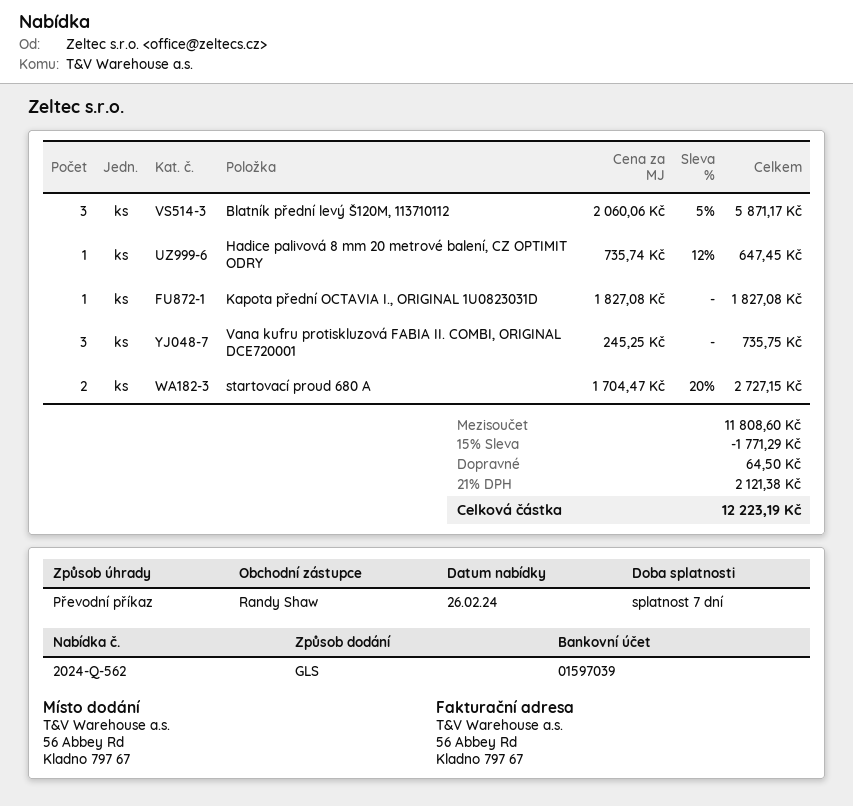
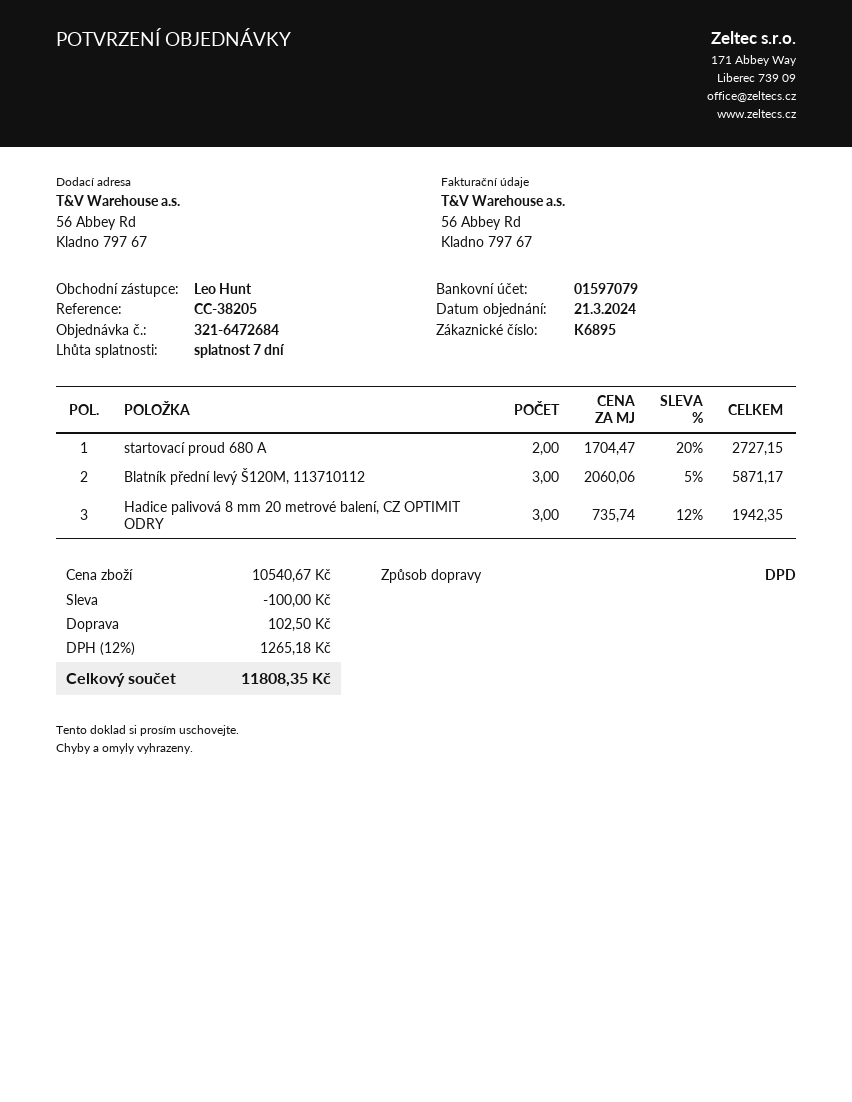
sales rep: Randy Shaw -> Leo Hunt
bank account: 01597039 -> 01597079
shipping method: GLS -> DPD
Hadice palivová 8 mm 20 metrové balení, CZ OPTIMIT ODRY: 1 x 735.74 - 12% = 647.45 -> 3 x 735.74 - 12% = 1942.35
Kapota přední OCTAVIA I., ORIGINAL 1U0823031D: 1 x 1827.08 = 1827.08 -> none
Vana kufru protiskluzová FABIA II. COMBI, ORIGINAL DCE720001: 3 x 245.25 = 735.75 -> none
subtotal: 11808.60 -> 10540.67
discount: 1771.29 -> 100.00
shipping: 64.50 -> 102.50
tax: 21% = 2121.38 -> 12% = 1265.18
total: 12223.19 -> 11808.35

